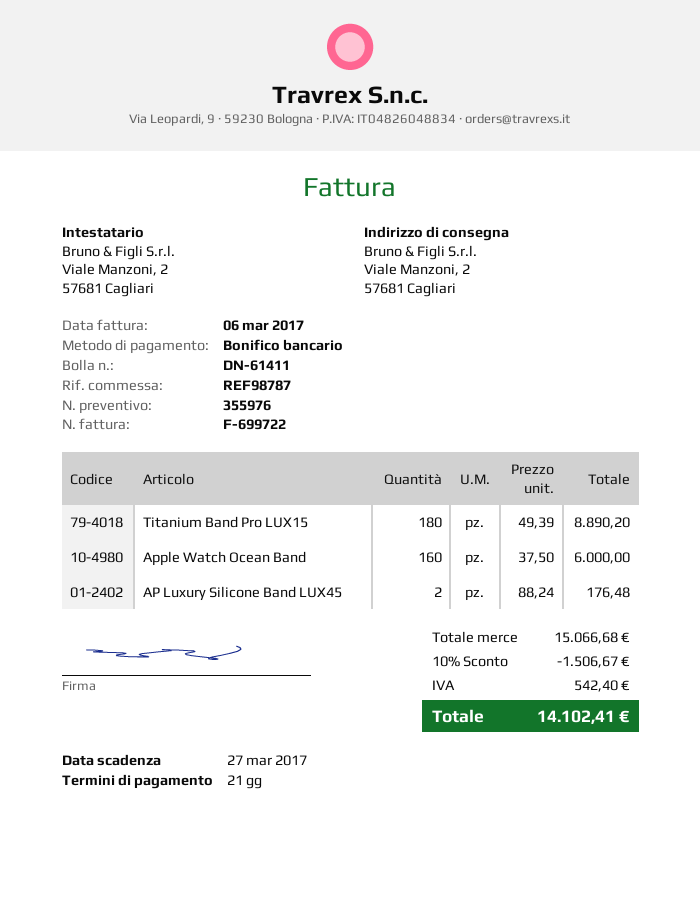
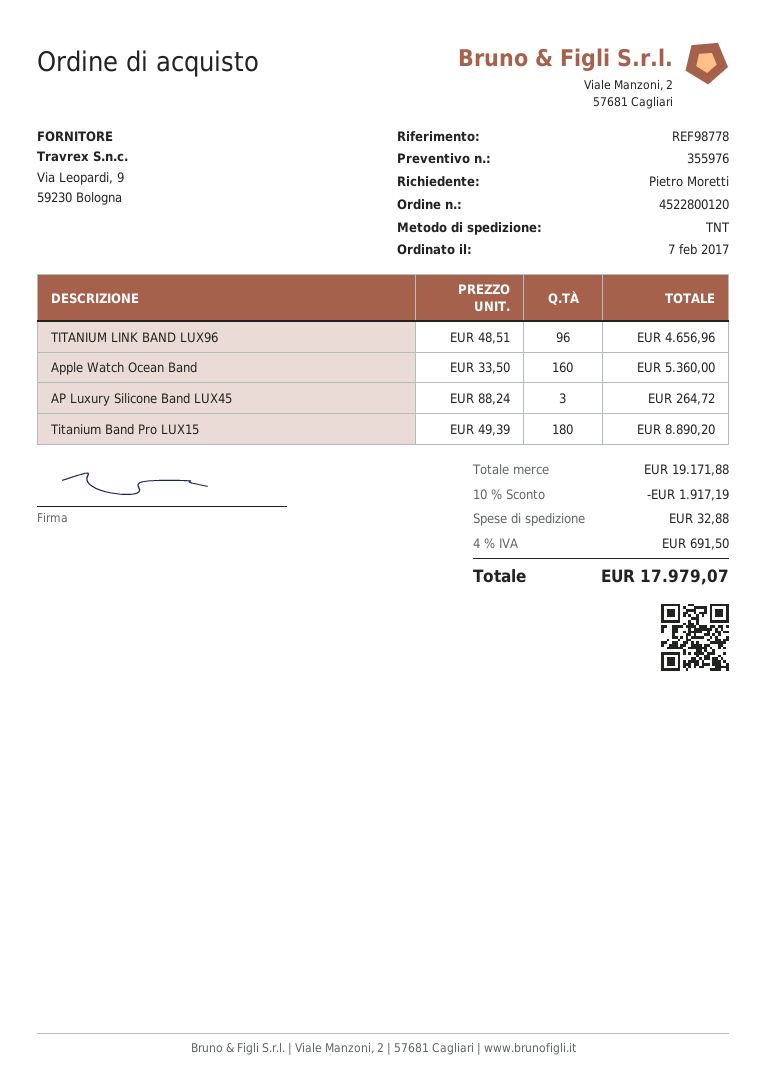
reference: REF98787 -> REF98778
Apple Watch Ocean Band: 160 x 37.50 = 6000.00 -> 160 x 33.50 = 5360.00
AP Luxury Silicone Band LUX45: 2 x 88.24 = 176.48 -> 3 x 88.24 = 264.72
TITANIUM LINK BAND LUX96: none -> 96 x 48.51 = 4656.96
subtotal: 15066.68 -> 19171.88
discount: 10% = 1506.67 -> 10% = 1917.19
shipping: none -> 32.88
tax: 542.40 -> 691.50
total: 14102.41 -> 17979.07

